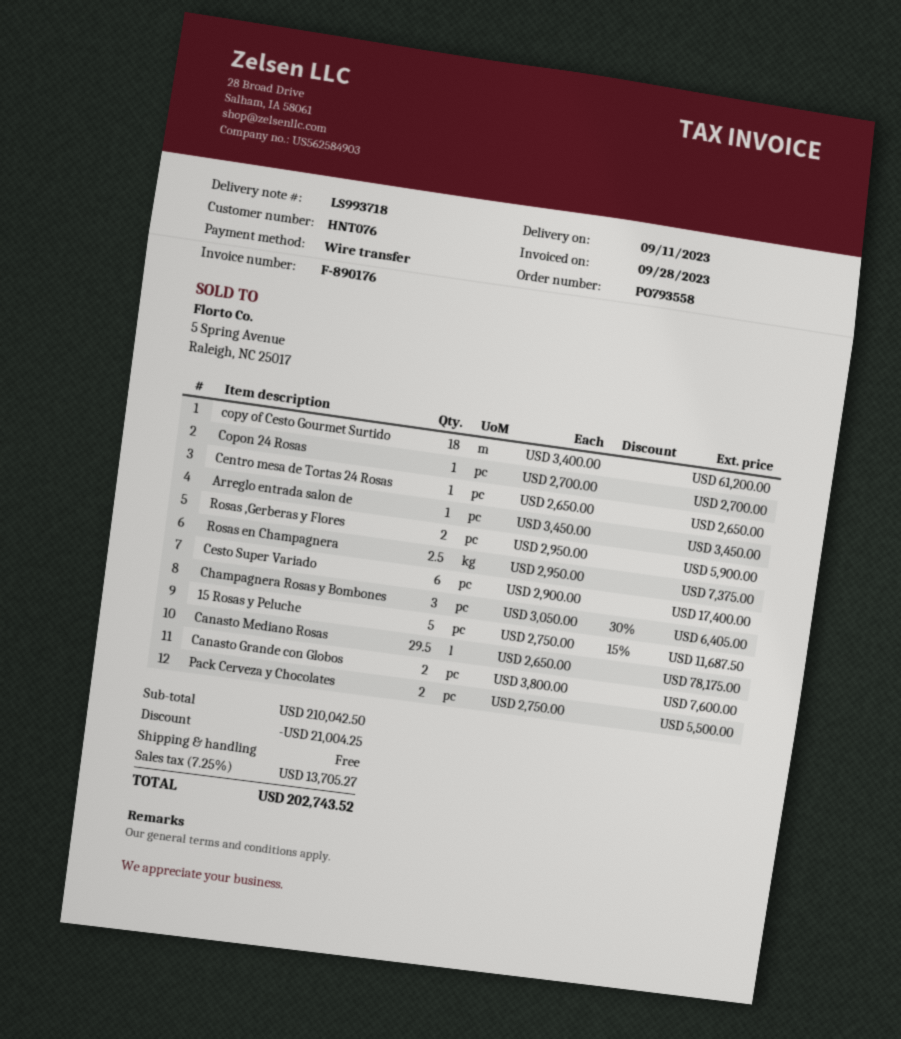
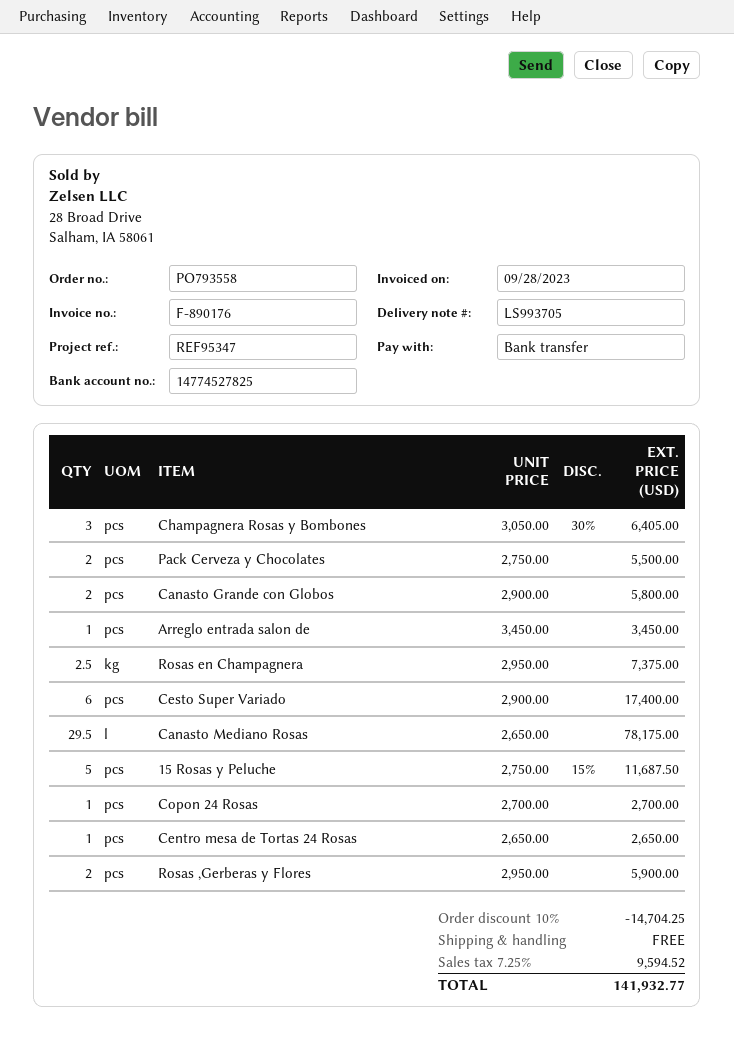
delivery note number: LS993718 -> LS993705
copy of Cesto Gourmet Surtido: 18 x 3400.00 = 61200.00 -> none
Canasto Grande con Globos: 2 x 3800.00 = 7600.00 -> 2 x 2900.00 = 5800.00
discount: 21004.25 -> 14704.25
tax: 7.25% = 13705.27 -> 7.25% = 9594.52
total: 202743.52 -> 141932.77

